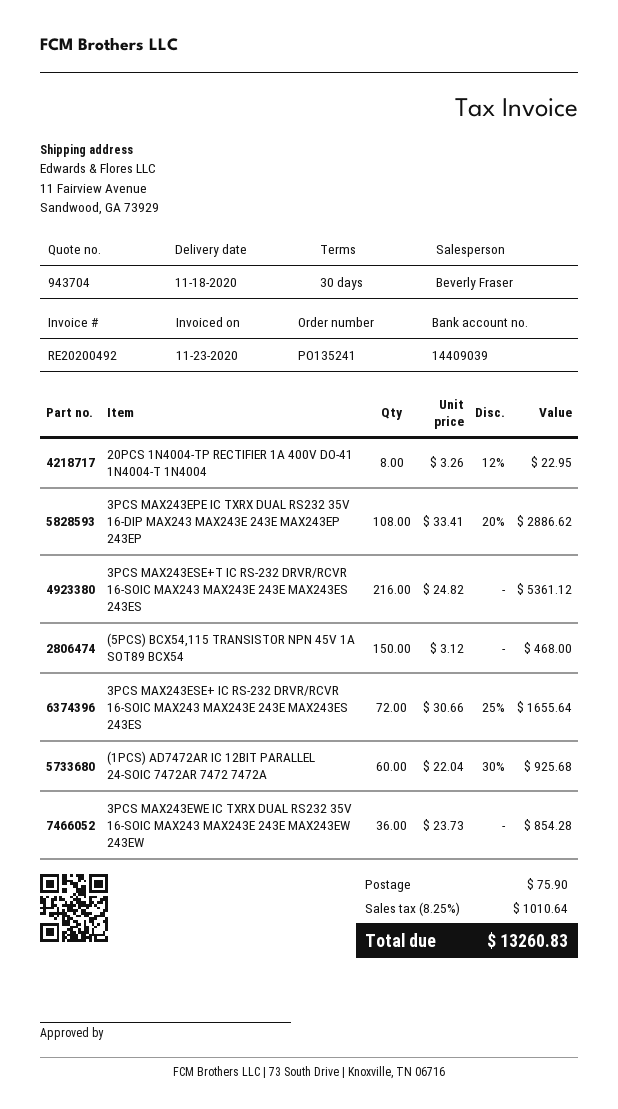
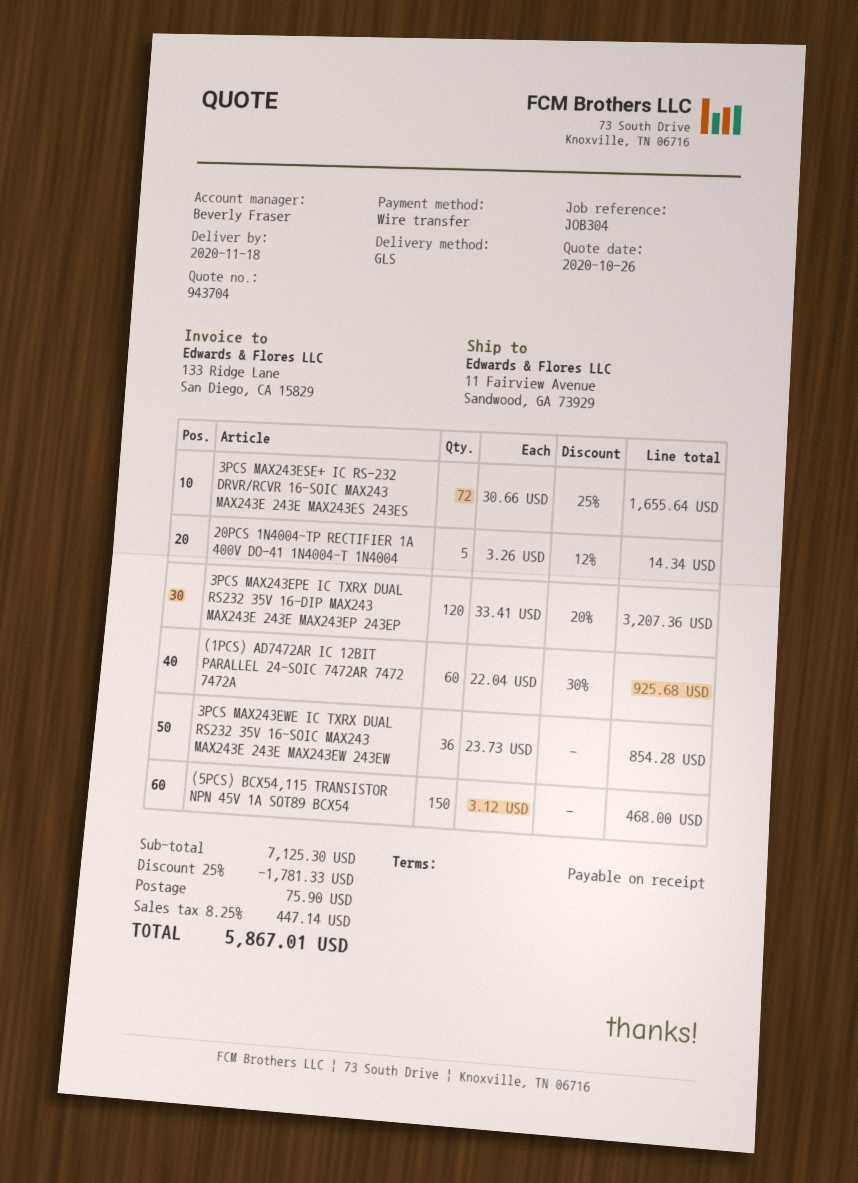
payment terms: 30 days -> on receipt
20PCS 1N4004-TP RECTIFIER 1A 400V DO-41 1N4004-T 1N4004: 8 x 3.26 - 12% = 22.95 -> 5 x 3.26 - 12% = 14.34
3PCS MAX243EPE IC TXRX DUAL RS232 35V 16-DIP MAX243 MAX243E 243E MAX243EP 243EP: 108 x 33.41 - 20% = 2886.62 -> 120 x 33.41 - 20% = 3207.36
3PCS MAX243ESE+T IC RS-232 DRVR/RCVR 16-SOIC MAX243 MAX243E 243E MAX243ES 243ES: 216 x 24.82 = 5361.12 -> none
discount: none -> 25% = 1781.33
tax: 8.25% = 1010.64 -> 8.25% = 447.14
total: 13260.83 -> 5867.01

